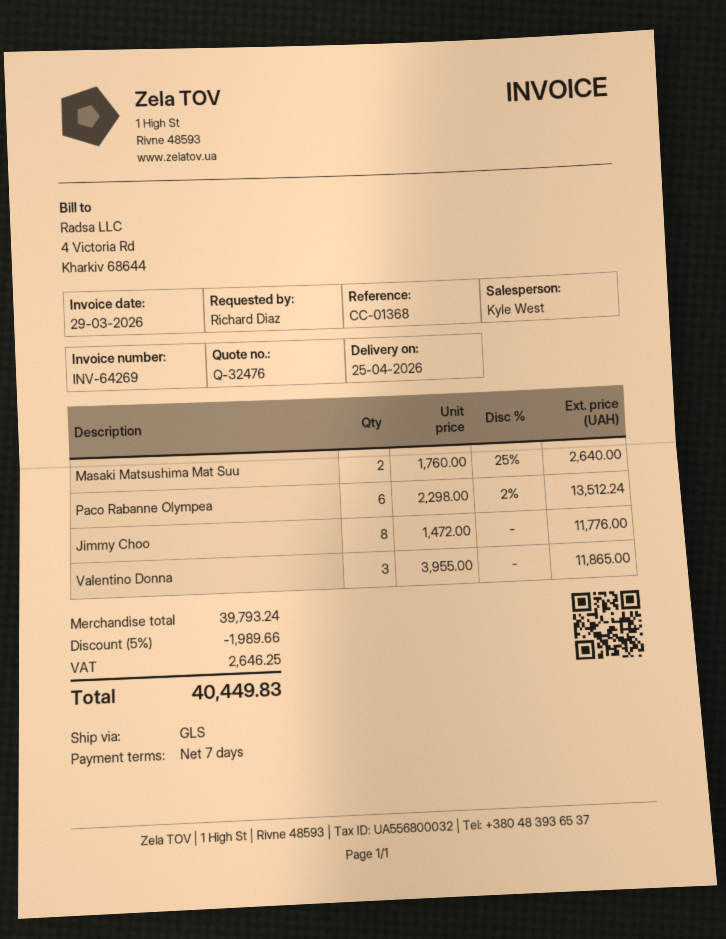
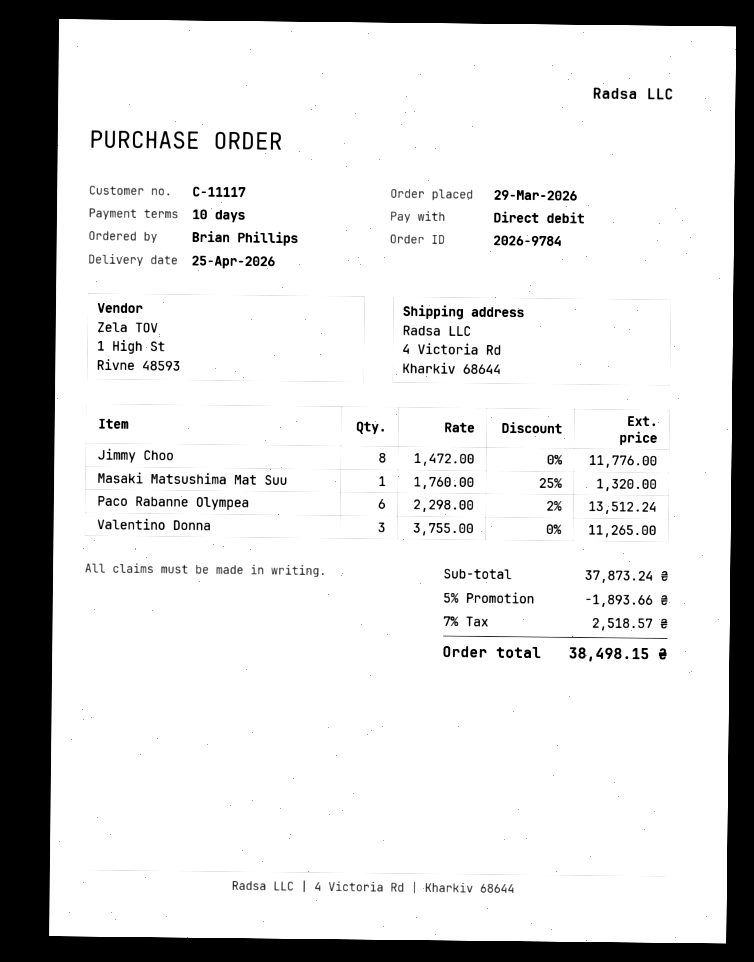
payment terms: 7 days -> 10 days
ordered by: Richard Diaz -> Brian Phillips
Masaki Matsushima Mat Suu: 2 x 1760.00 - 25% = 2640.00 -> 1 x 1760.00 - 25% = 1320.00
Valentino Donna: 3 x 3955.00 = 11865.00 -> 3 x 3755.00 = 11265.00
subtotal: 39793.24 -> 37873.24
discount: 5% = 1989.66 -> 5% = 1893.66
tax: 2646.25 -> 2518.57
total: 40449.83 -> 38498.15

